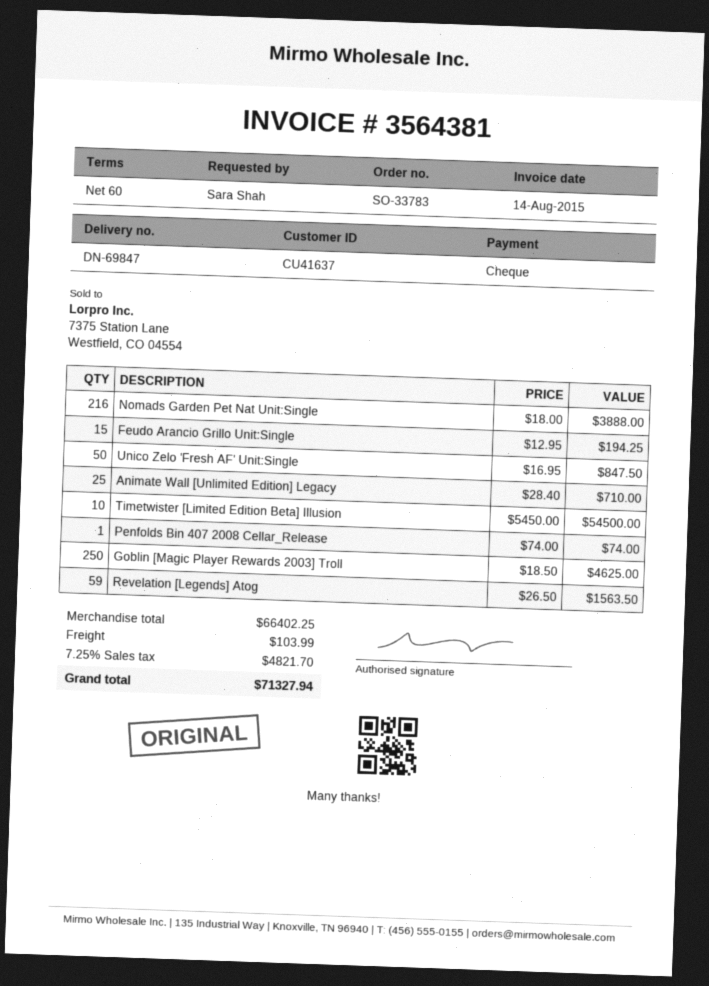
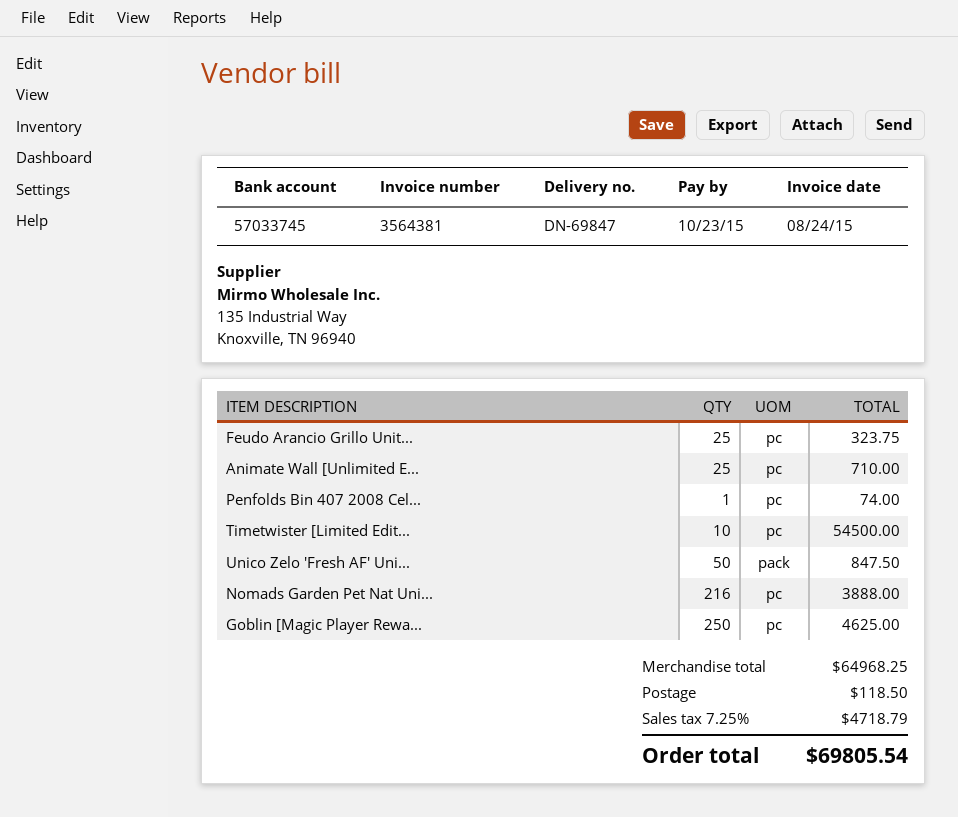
invoice date: 2015-08-14 -> 2015-08-24
Feudo Arancio Grillo Unit:Single: 15 for 194.25 -> 25 for 323.75
Revelation [Legends] Atog: 59 for 1563.50 -> none
subtotal: 66402.25 -> 64968.25
shipping: 103.99 -> 118.50
tax: 7.25% = 4821.70 -> 7.25% = 4718.79
total: 71327.94 -> 69805.54

